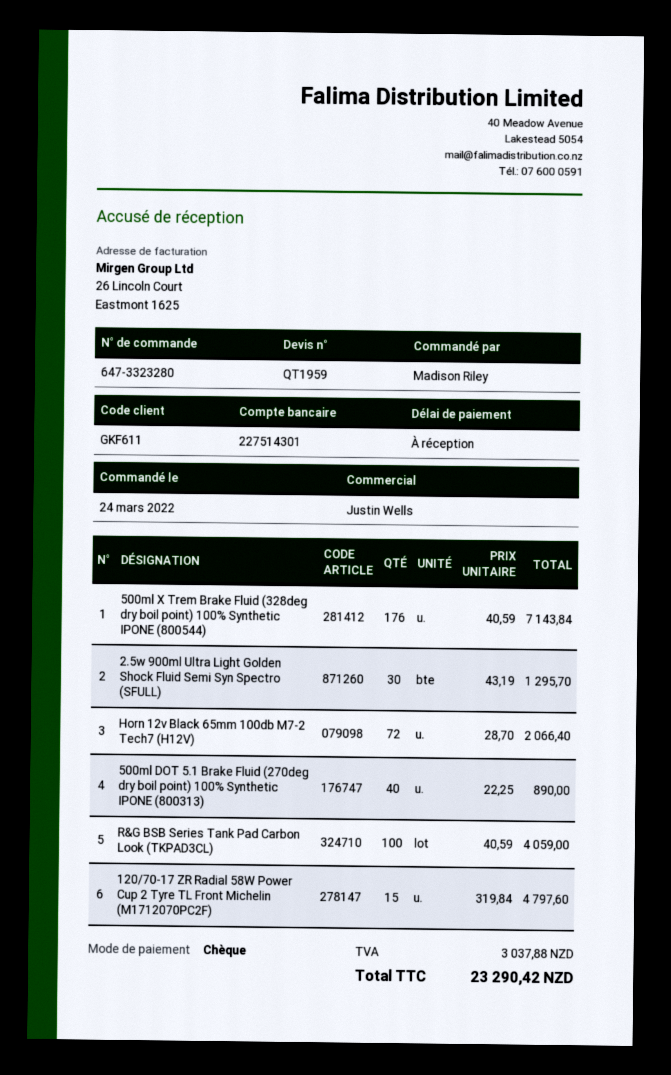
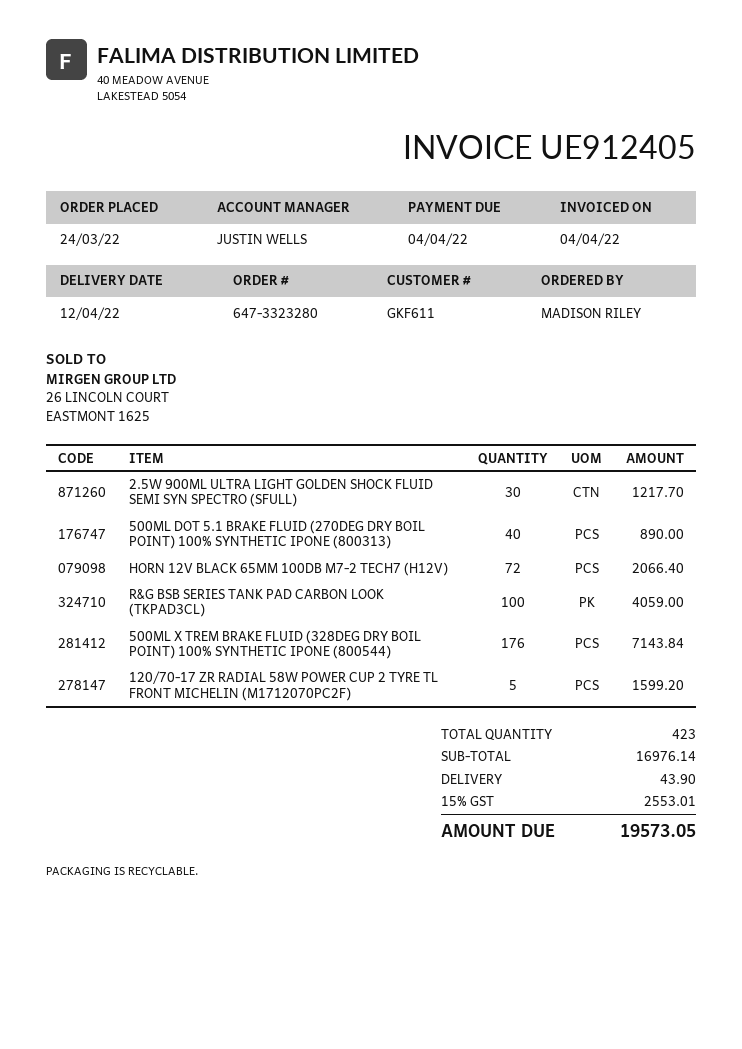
2.5w 900ml Ultra Light Golden Shock Fluid Semi Syn Spectro (SFULL): 30 for 1295.70 -> 30 for 1217.70
120/70-17 ZR Radial 58W Power Cup 2 Tyre TL Front Michelin (M1712070PC2F): 15 for 4797.60 -> 5 for 1599.20
shipping: none -> 43.90
tax: 3037.88 -> 2553.01
total: 23290.42 -> 19573.05

